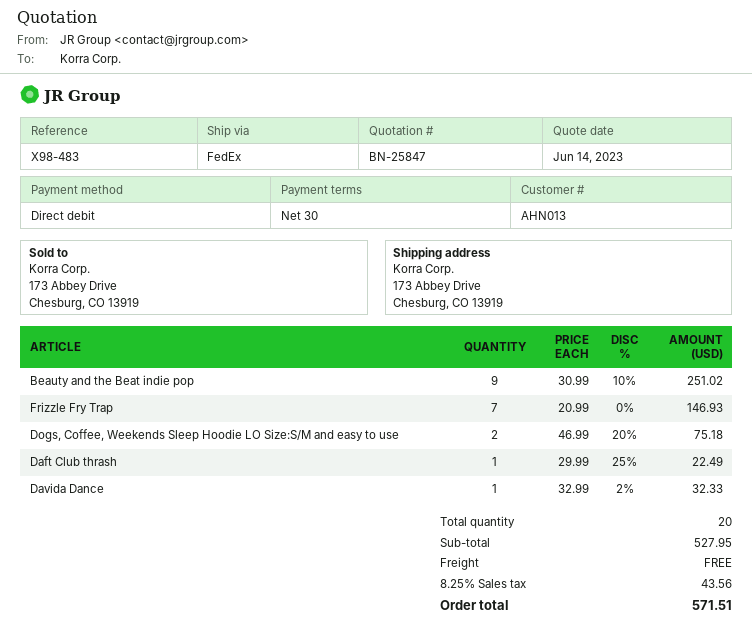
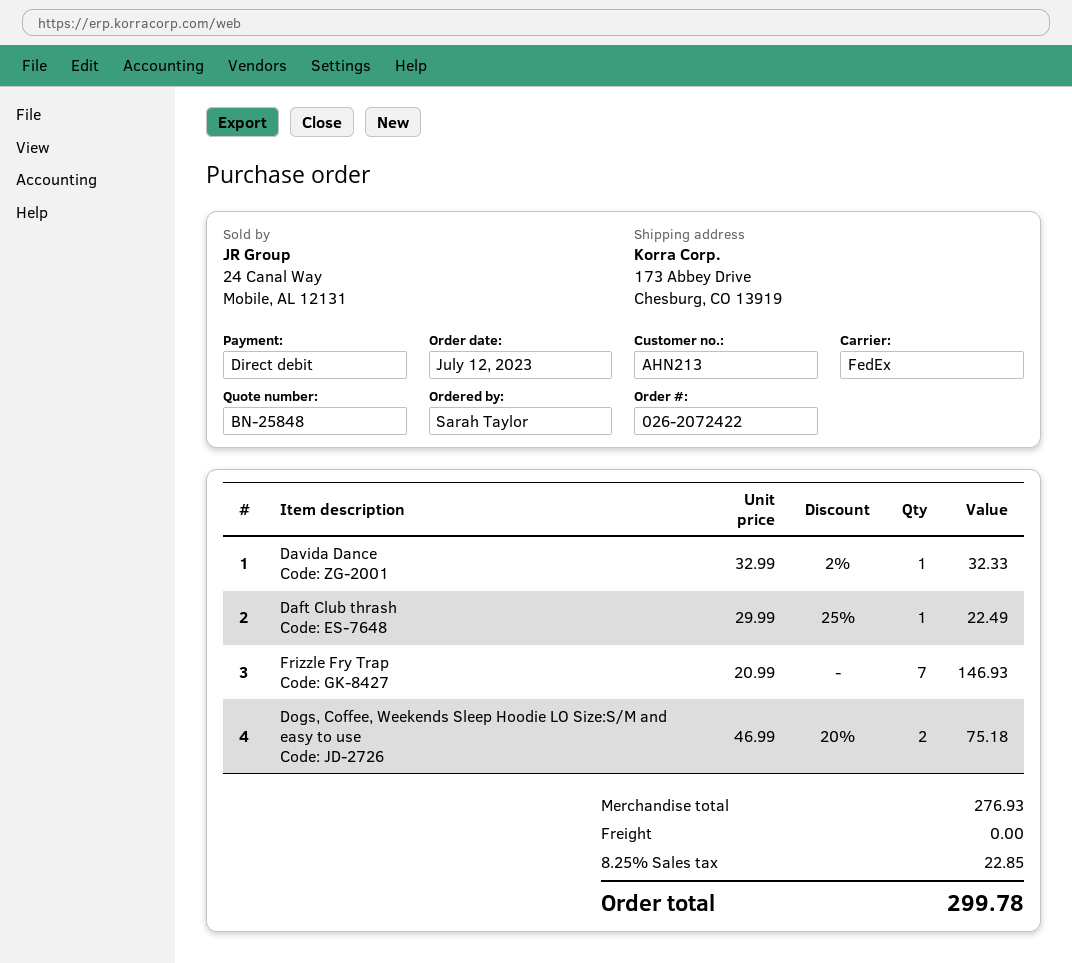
quote number: BN-25847 -> BN-25848
customer number: AHN013 -> AHN213
Beauty and the Beat indie pop: 9 x 30.99 - 10% = 251.02 -> none
subtotal: 527.95 -> 276.93
tax: 8.25% = 43.56 -> 8.25% = 22.85
total: 571.51 -> 299.78

